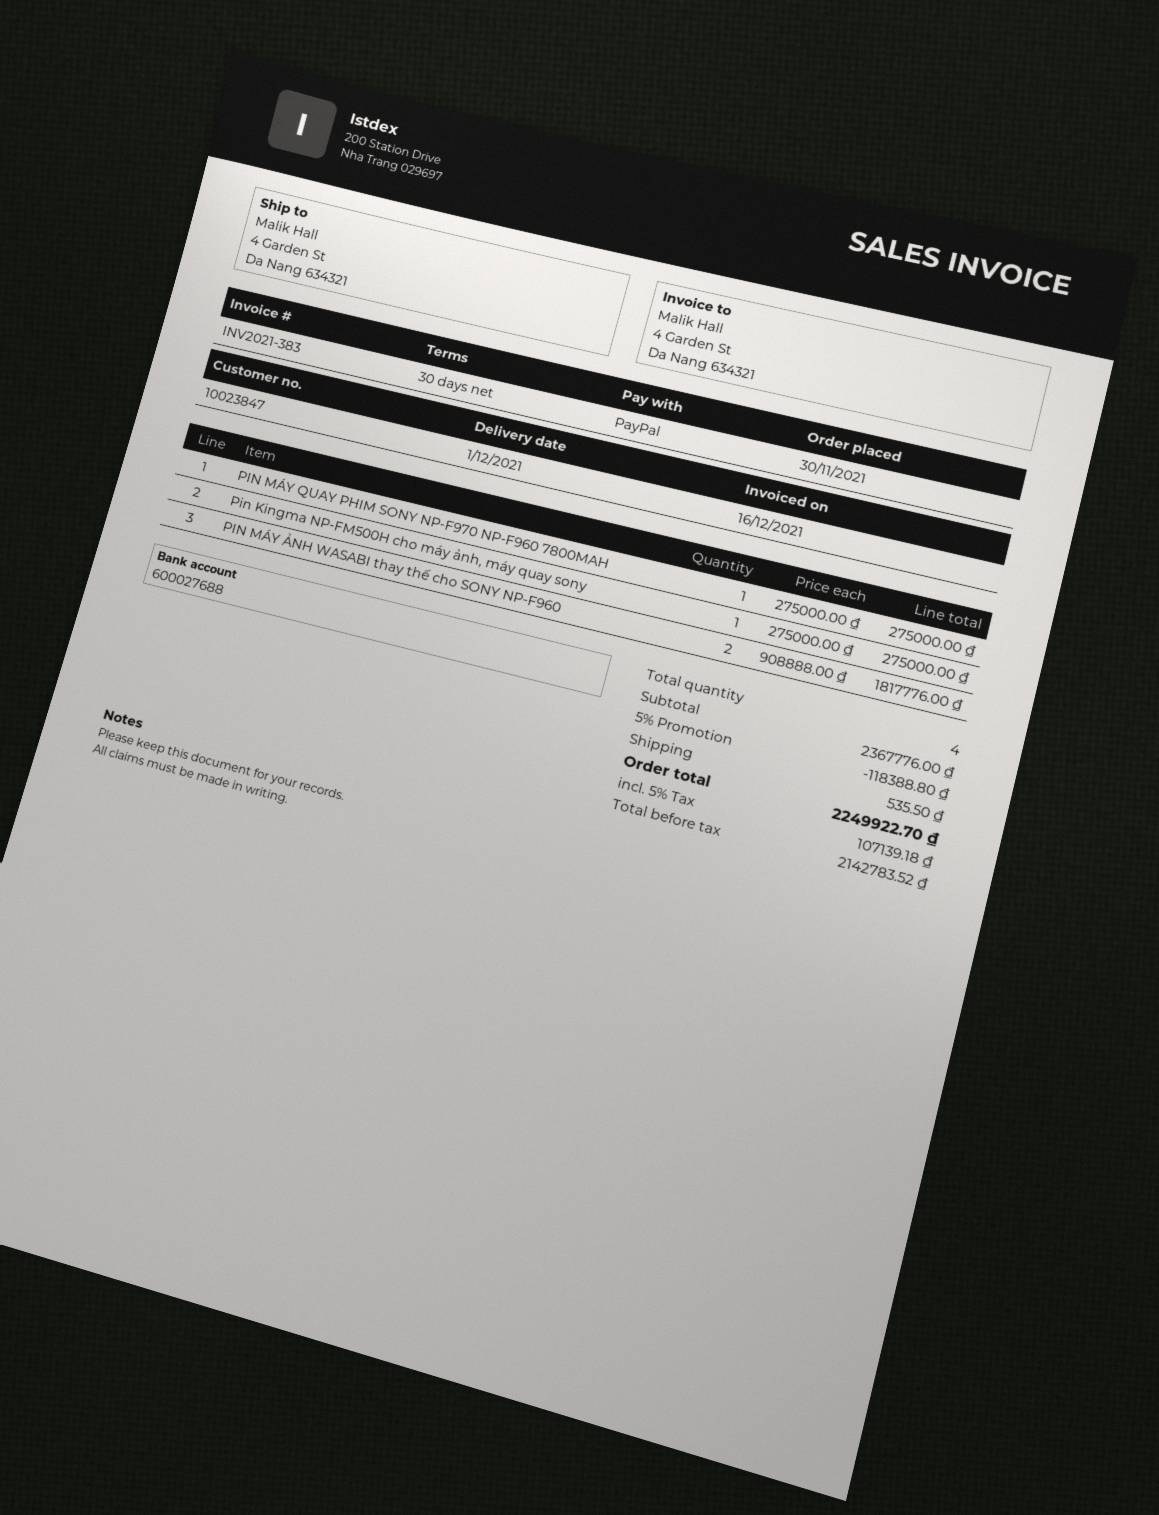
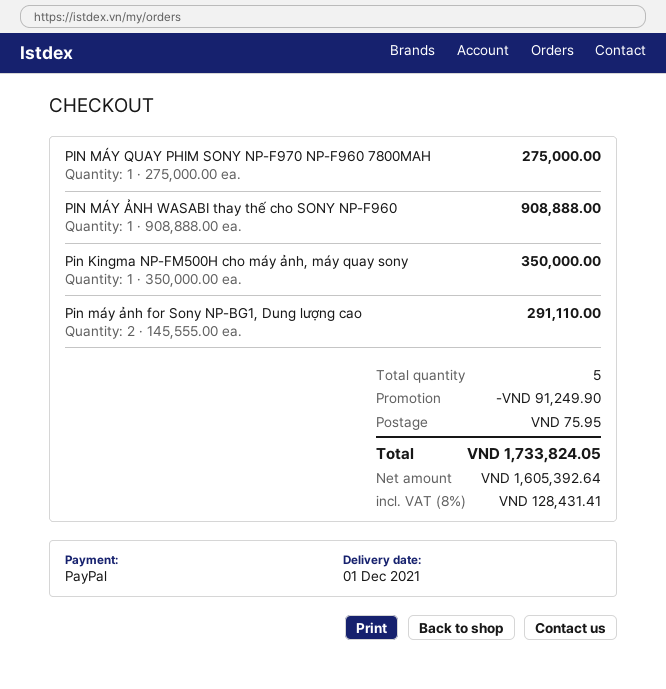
Pin Kingma NP-FM500H cho máy ảnh, máy quay sony: 1 x 275000.00 = 275000.00 -> 1 x 350000.00 = 350000.00
PIN MÁY ẢNH WASABI thay thế cho SONY NP-F960: 2 x 908888.00 = 1817776.00 -> 1 x 908888.00 = 908888.00
Pin máy ảnh for Sony NP-BG1, Dung lượng cao: none -> 2 x 145555.00 = 291110.00
total quantity: 4 -> 5
discount: 118388.80 -> 91249.90
shipping: 535.50 -> 75.95
net: 2142783.52 -> 1605392.64
tax: 5% = 107139.18 -> 8% = 128431.41
total: 2249922.70 -> 1733824.05

